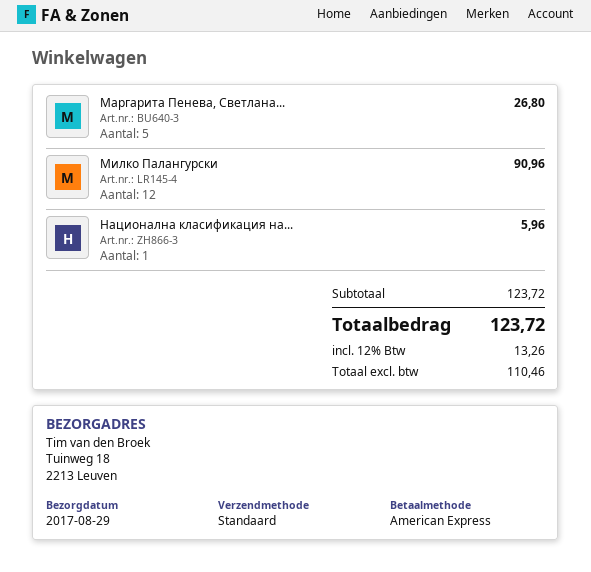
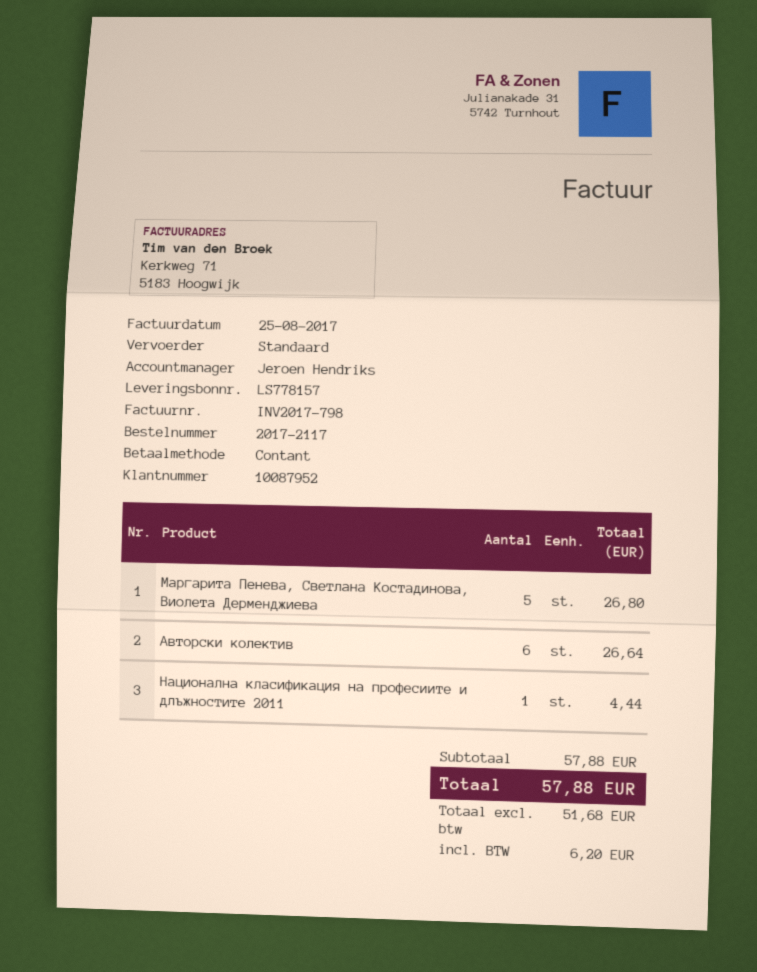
payment method: American Express -> cash
Милко Палангурски: 12 for 90.96 -> none
Национална класификация на...: 1 for 5.96 -> 1 for 4.44
Авторски колектив: none -> 6 for 26.64
subtotal: 123.72 -> 57.88
net: 110.46 -> 51.68
tax: 13.26 -> 6.20
total: 123.72 -> 57.88

